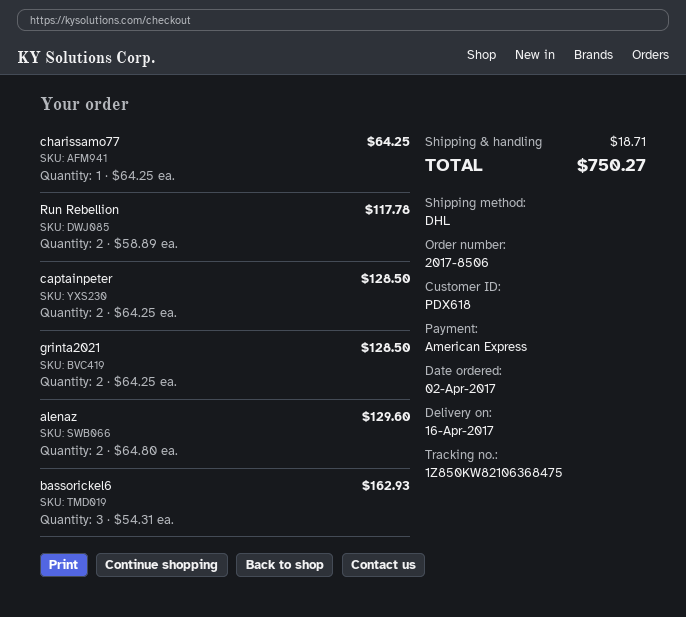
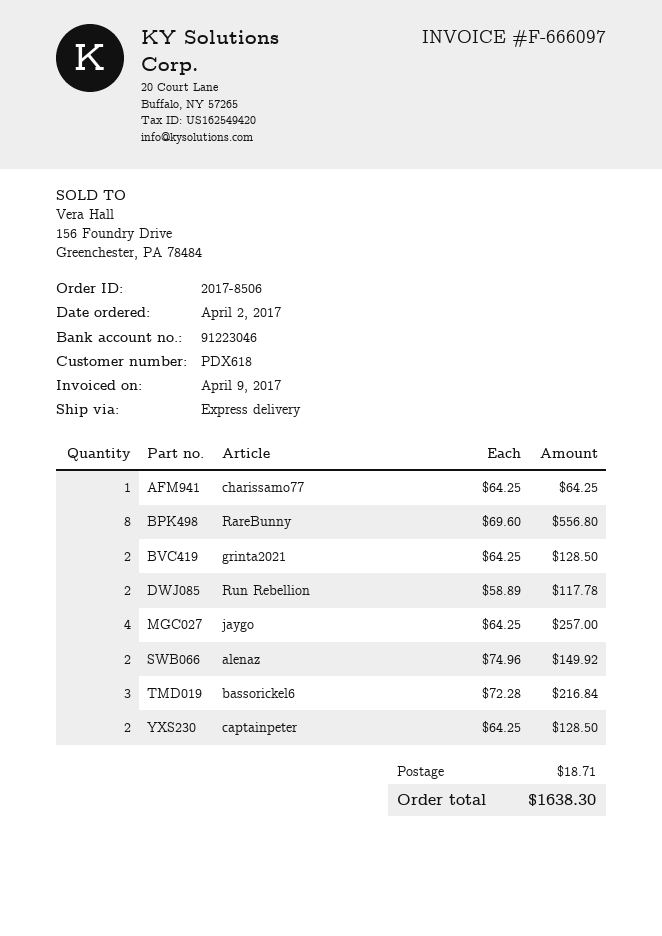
shipping method: DHL -> express
alenaz: 2 x 64.80 = 129.60 -> 2 x 74.96 = 149.92
bassorickel6: 3 x 54.31 = 162.93 -> 3 x 72.28 = 216.84
RareBunny: none -> 8 x 69.60 = 556.80
jaygo: none -> 4 x 64.25 = 257.00
total: 750.27 -> 1638.30

